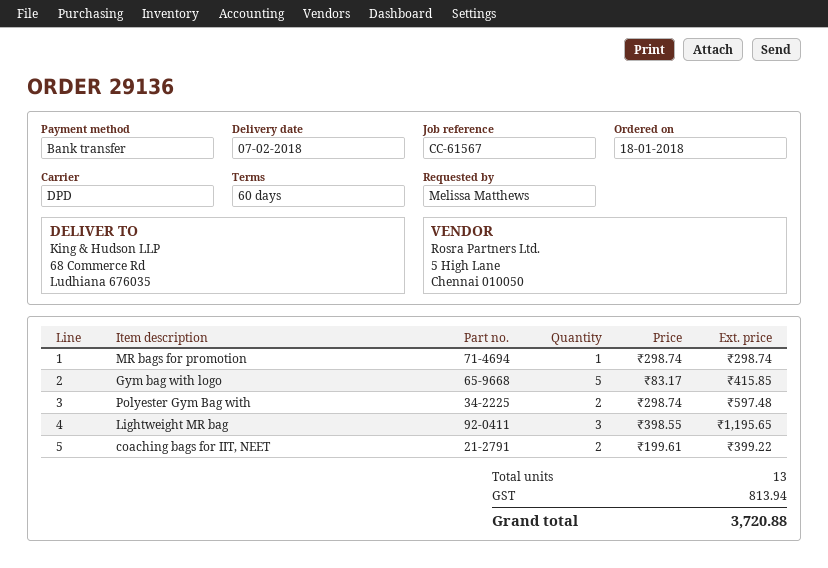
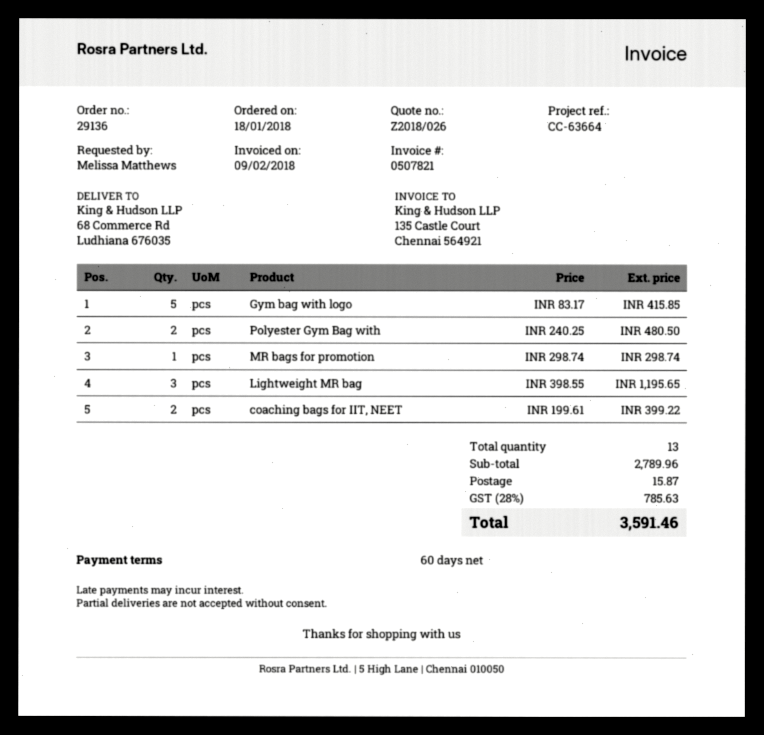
reference: CC-61567 -> CC-63664
Polyester Gym Bag with: 2 x 298.74 = 597.48 -> 2 x 240.25 = 480.50
shipping: none -> 15.87
tax: 813.94 -> 785.63
total: 3720.88 -> 3591.46

